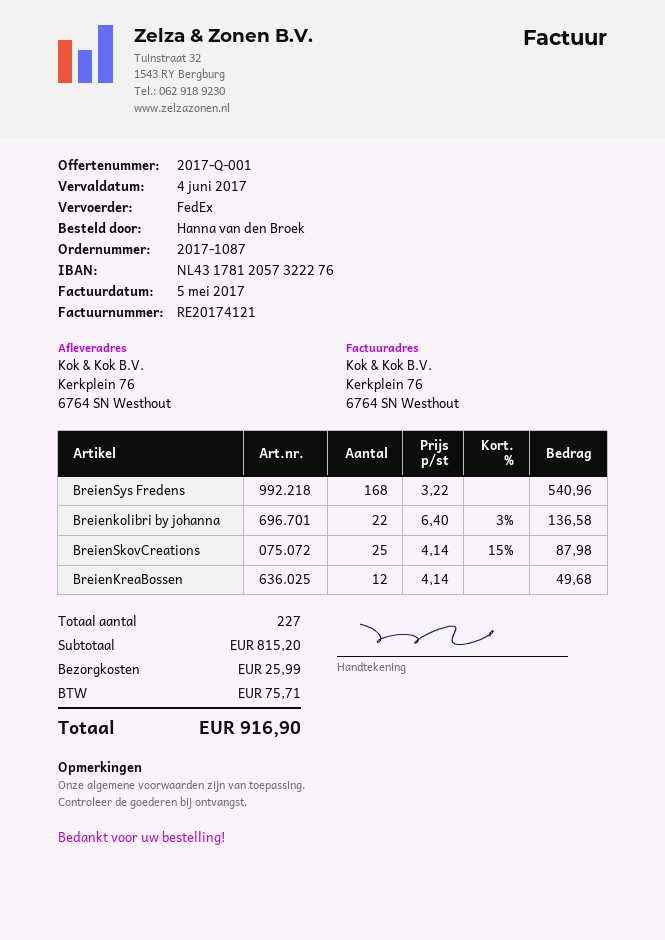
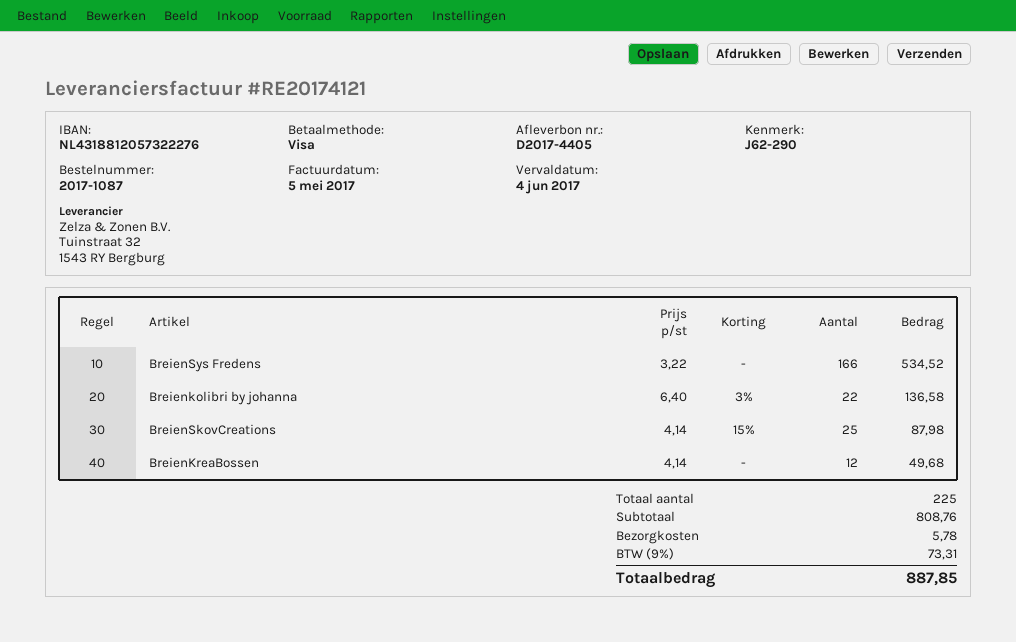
bank account: NL4317812057322276 -> NL4318812057322276
BreienSys Fredens: 168 x 3.22 = 540.96 -> 166 x 3.22 = 534.52
total quantity: 227 -> 225
subtotal: 815.20 -> 808.76
shipping: 25.99 -> 5.78
tax: 75.71 -> 73.31
total: 916.90 -> 887.85

